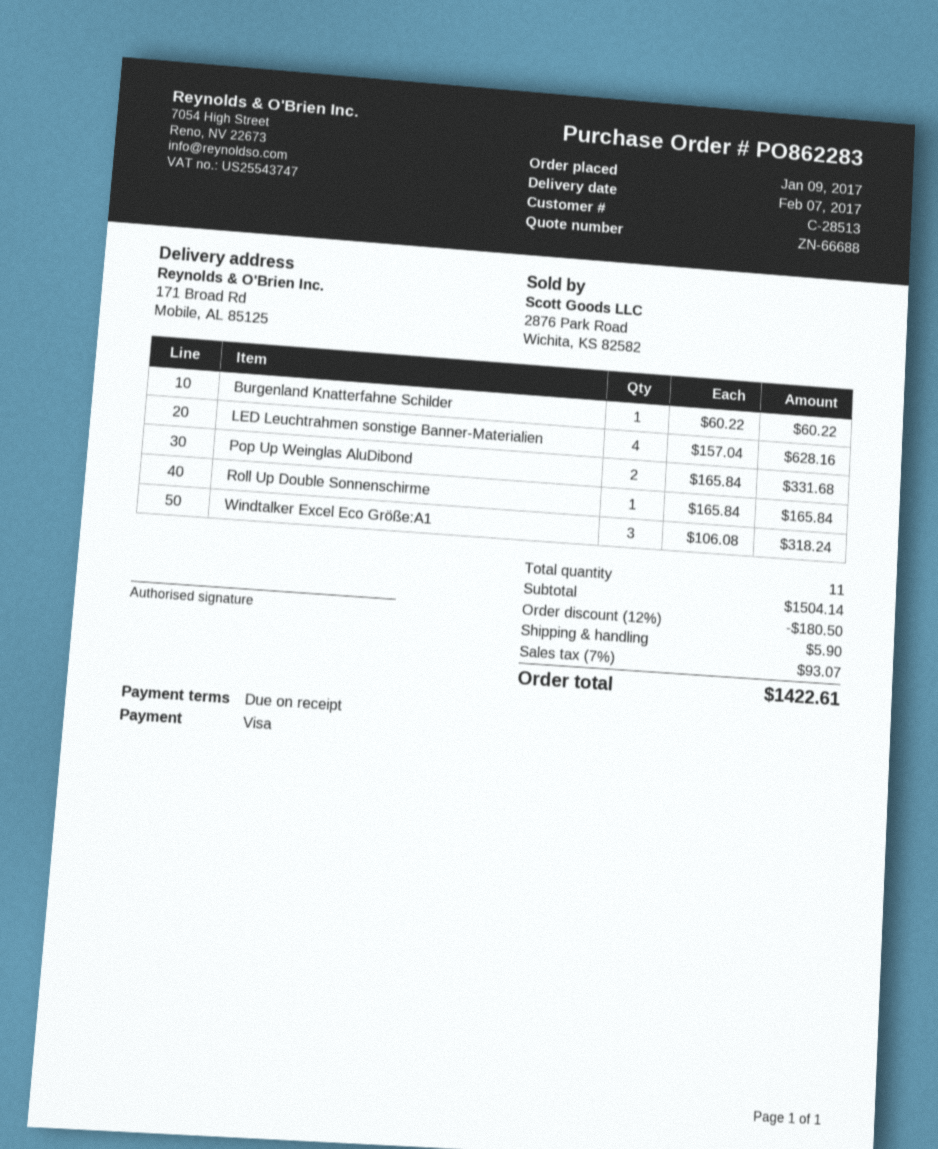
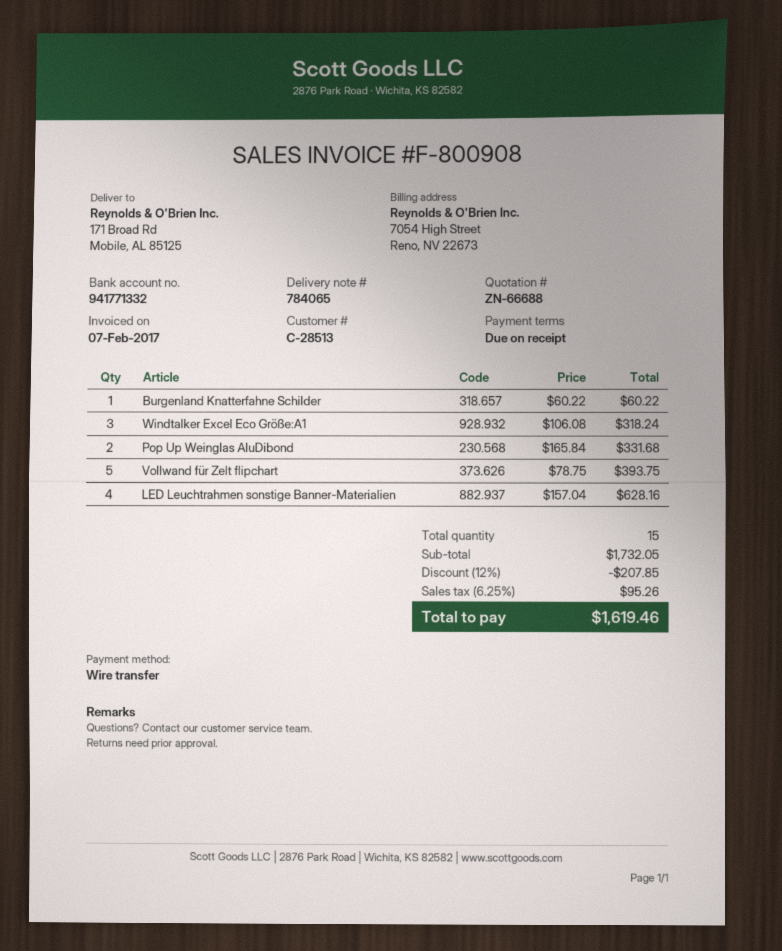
payment method: Visa -> bank transfer
Roll Up Double Sonnenschirme: 1 x 165.84 = 165.84 -> none
Vollwand für Zelt flipchart: none -> 5 x 78.75 = 393.75
total quantity: 11 -> 15
subtotal: 1504.14 -> 1732.05
discount: 12% = 180.50 -> 12% = 207.85
shipping: 5.90 -> none
tax: 7% = 93.07 -> 6.25% = 95.26
total: 1422.61 -> 1619.46

